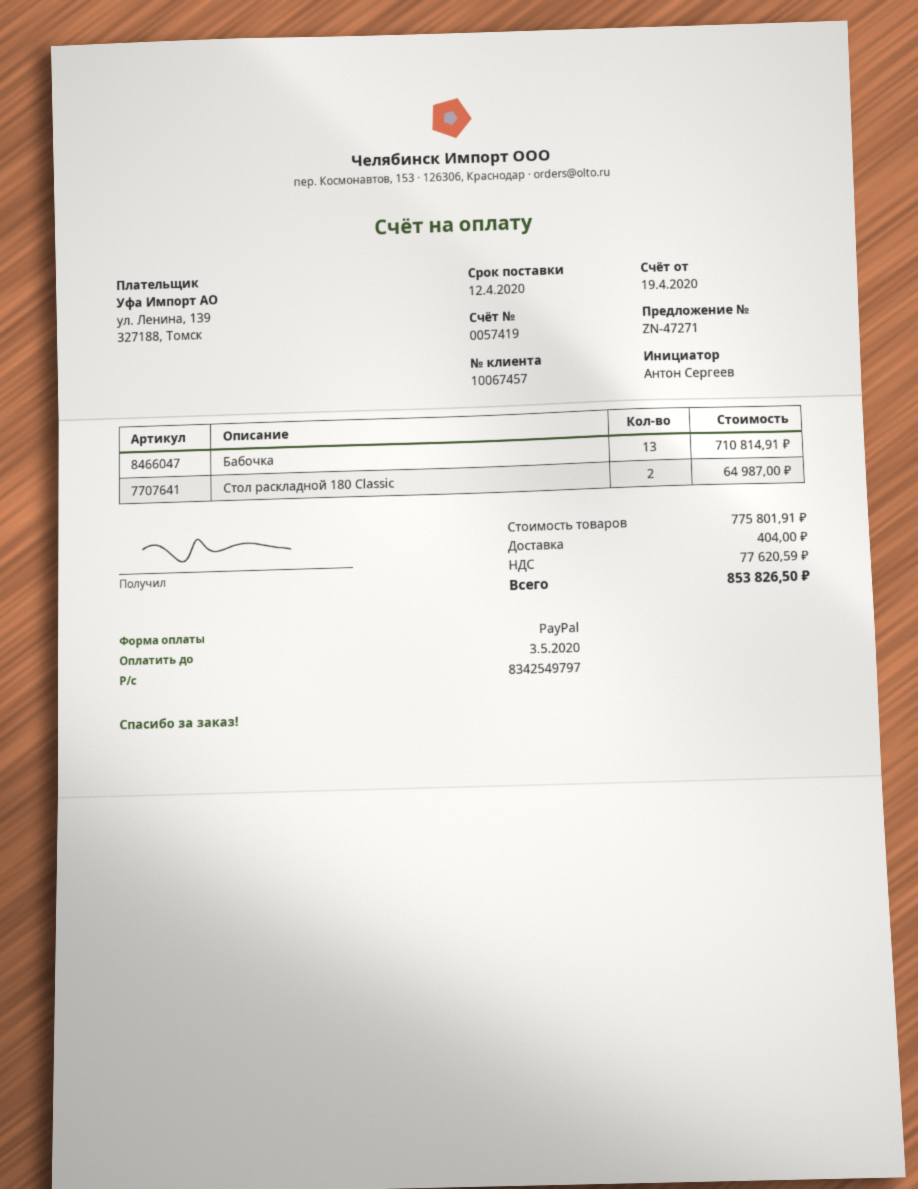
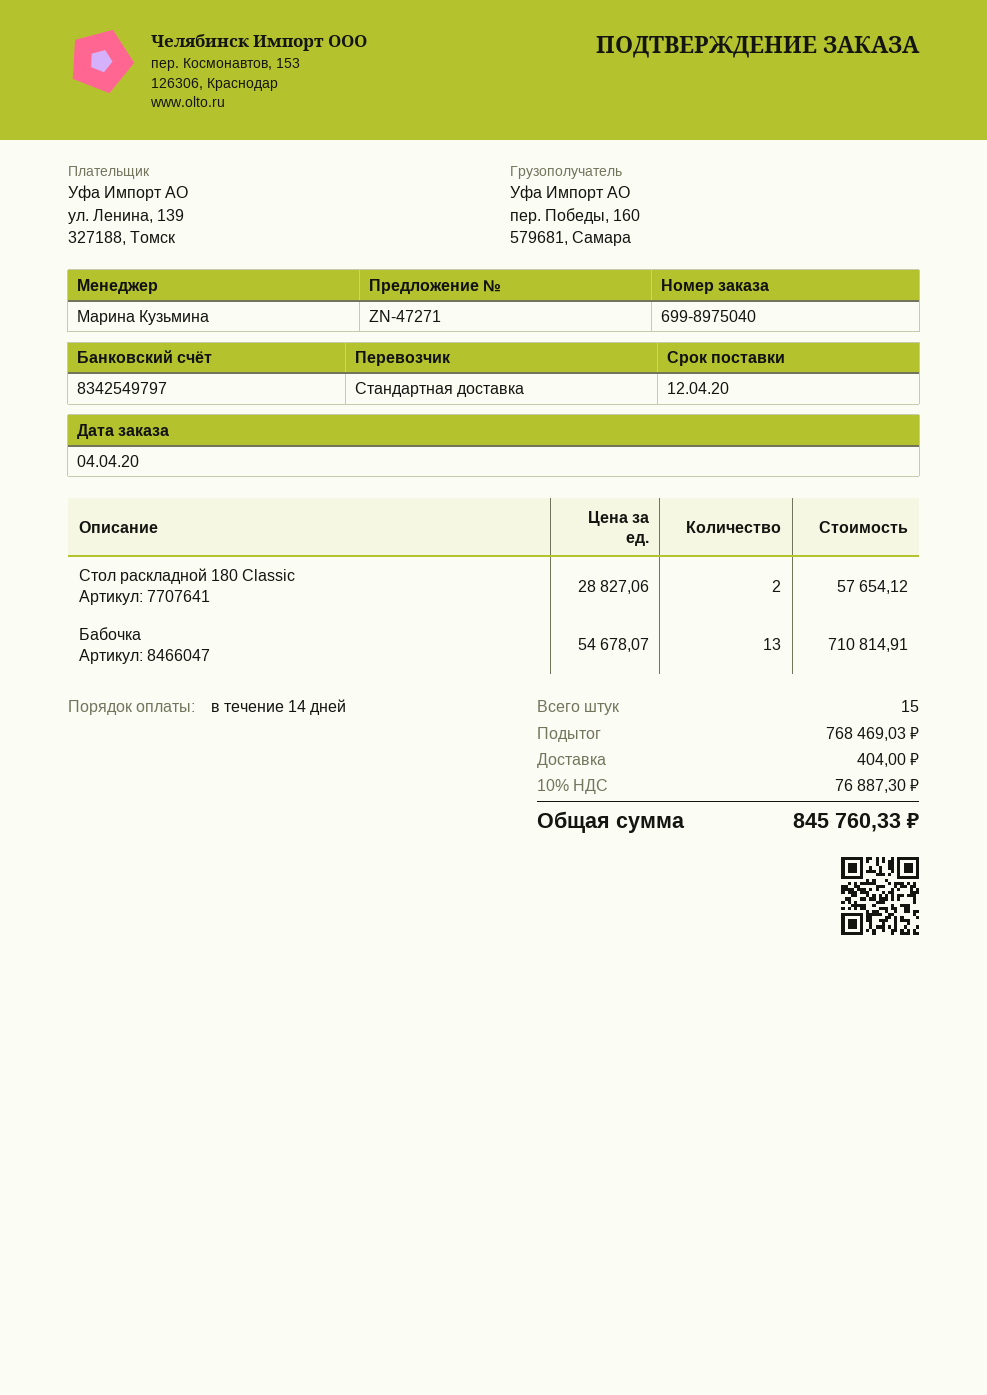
Стол раскладной 180 Classic: 2 for 64987.00 -> 2 for 57654.12
subtotal: 775801.91 -> 768469.03
tax: 77620.59 -> 76887.30
total: 853826.50 -> 845760.33

